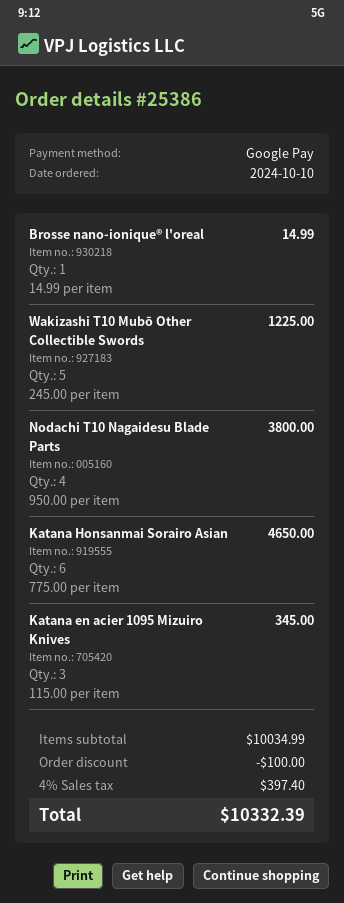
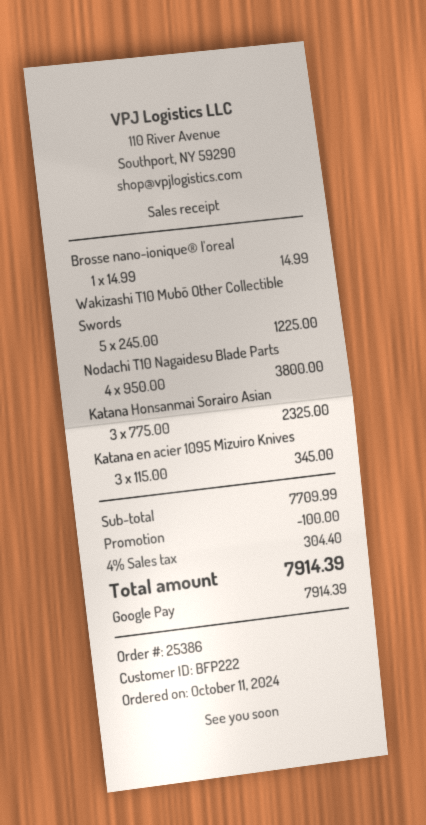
order date: 2024-10-10 -> 2024-10-11
Katana Honsanmai Sorairo Asian: 6 x 775.00 = 4650.00 -> 3 x 775.00 = 2325.00
subtotal: 10034.99 -> 7709.99
tax: 4% = 397.40 -> 4% = 304.40
total: 10332.39 -> 7914.39

